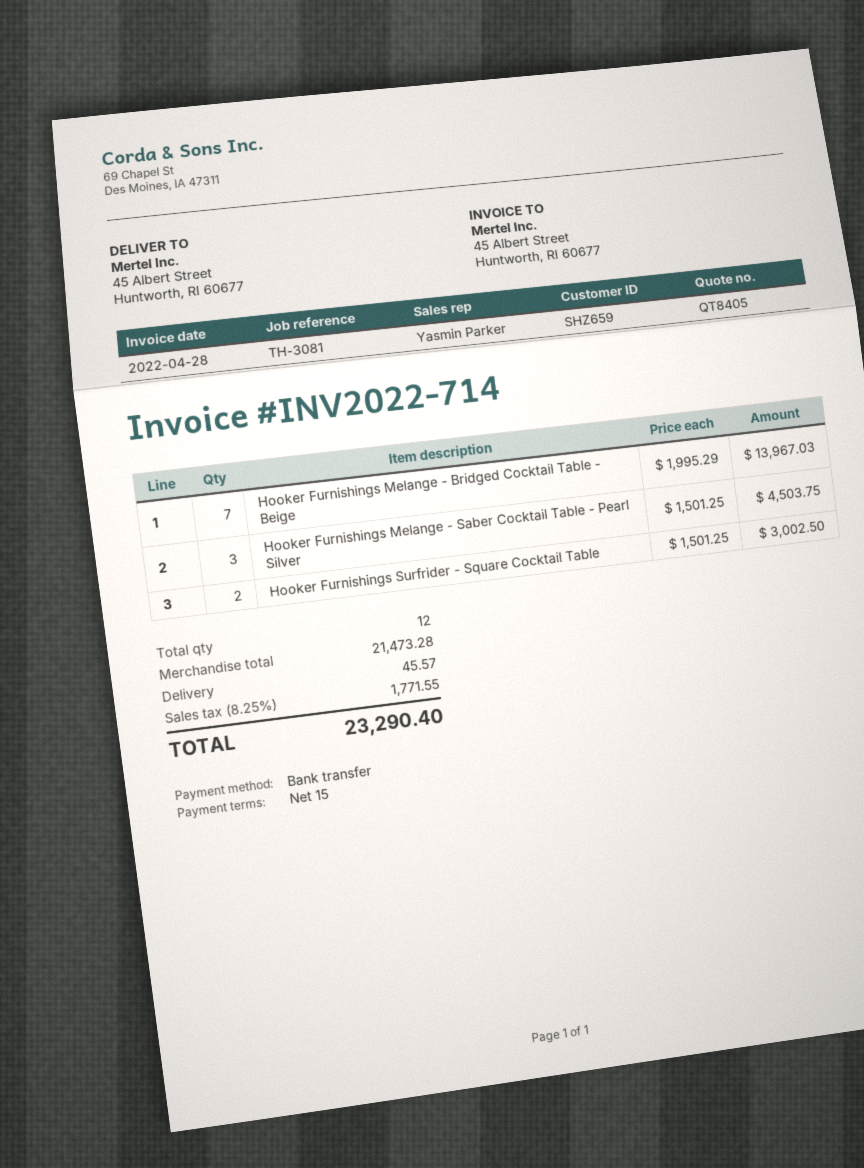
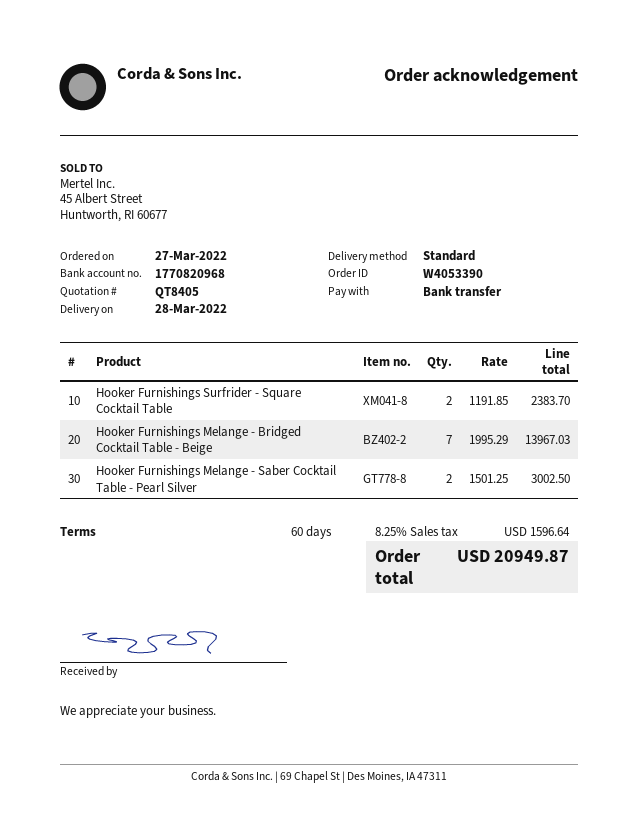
payment terms: 15 days -> 60 days
Hooker Furnishings Melange - Saber Cocktail Table - Pearl Silver: 3 x 1501.25 = 4503.75 -> 2 x 1501.25 = 3002.50
Hooker Furnishings Surfrider - Square Cocktail Table: 2 x 1501.25 = 3002.50 -> 2 x 1191.85 = 2383.70
shipping: 45.57 -> none
tax: 8.25% = 1771.55 -> 8.25% = 1596.64
total: 23290.40 -> 20949.87

